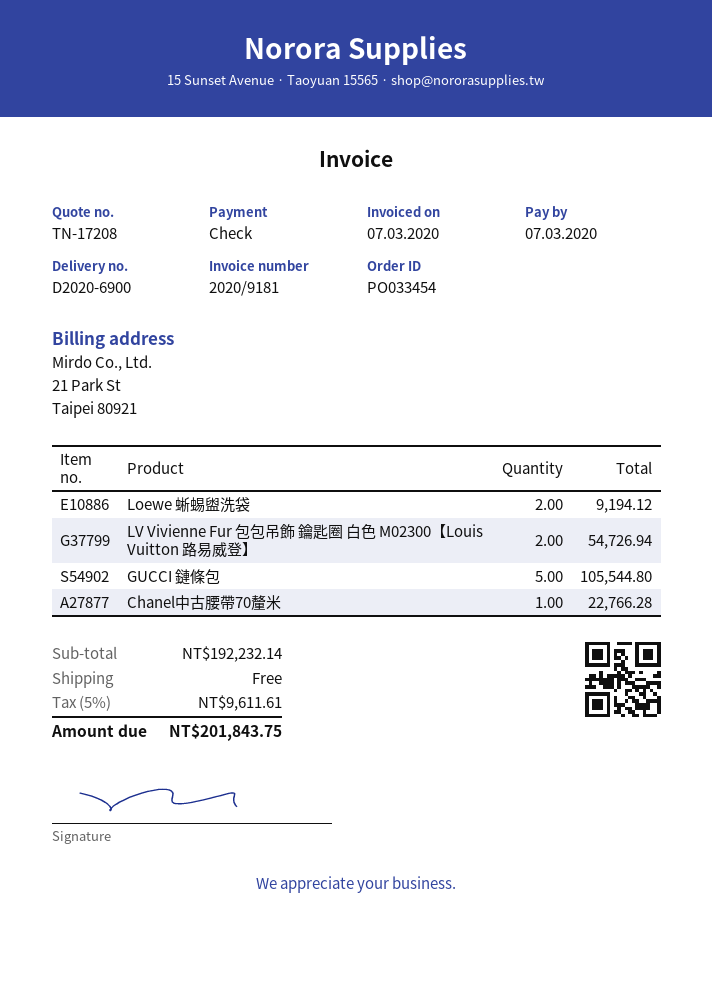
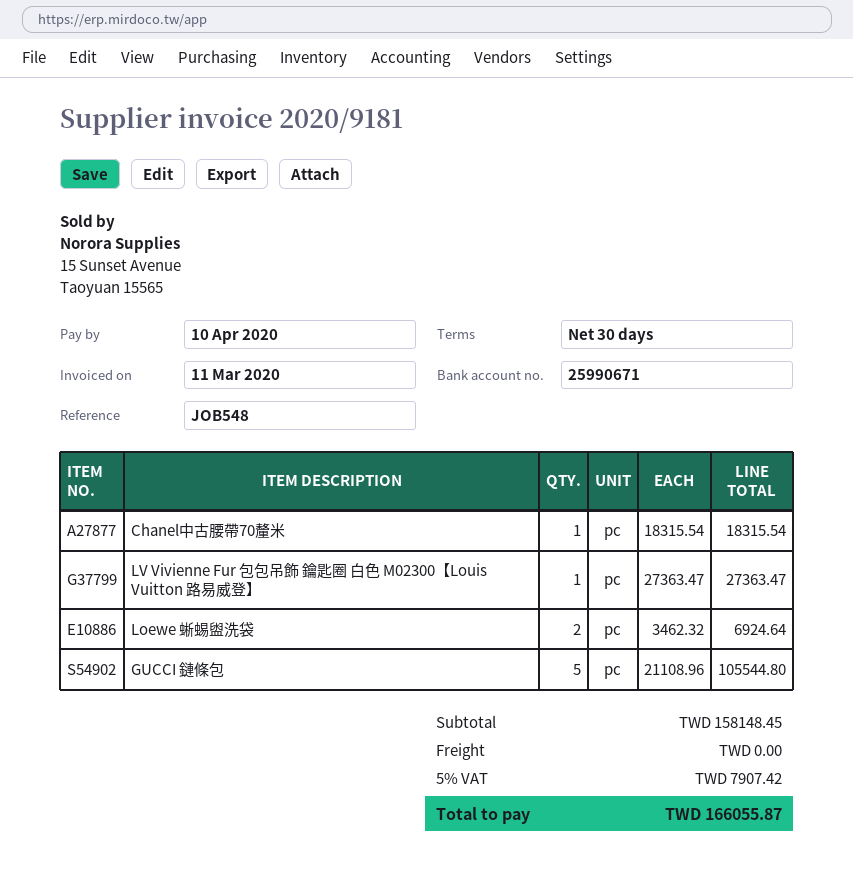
invoice date: 2020-03-07 -> 2020-03-11
due date: 2020-03-07 -> 2020-04-10
Loewe 蜥蜴盥洗袋: 2 for 9194.12 -> 2 for 6924.64
LV Vivienne Fur 包包吊飾 鑰匙圈 白色 M02300【Louis Vuitton 路易威登】: 2 for 54726.94 -> 1 for 27363.47
Chanel中古腰帶70釐米: 1 for 22766.28 -> 1 for 18315.54
subtotal: 192232.14 -> 158148.45
tax: 5% = 9611.61 -> 5% = 7907.42
total: 201843.75 -> 166055.87

